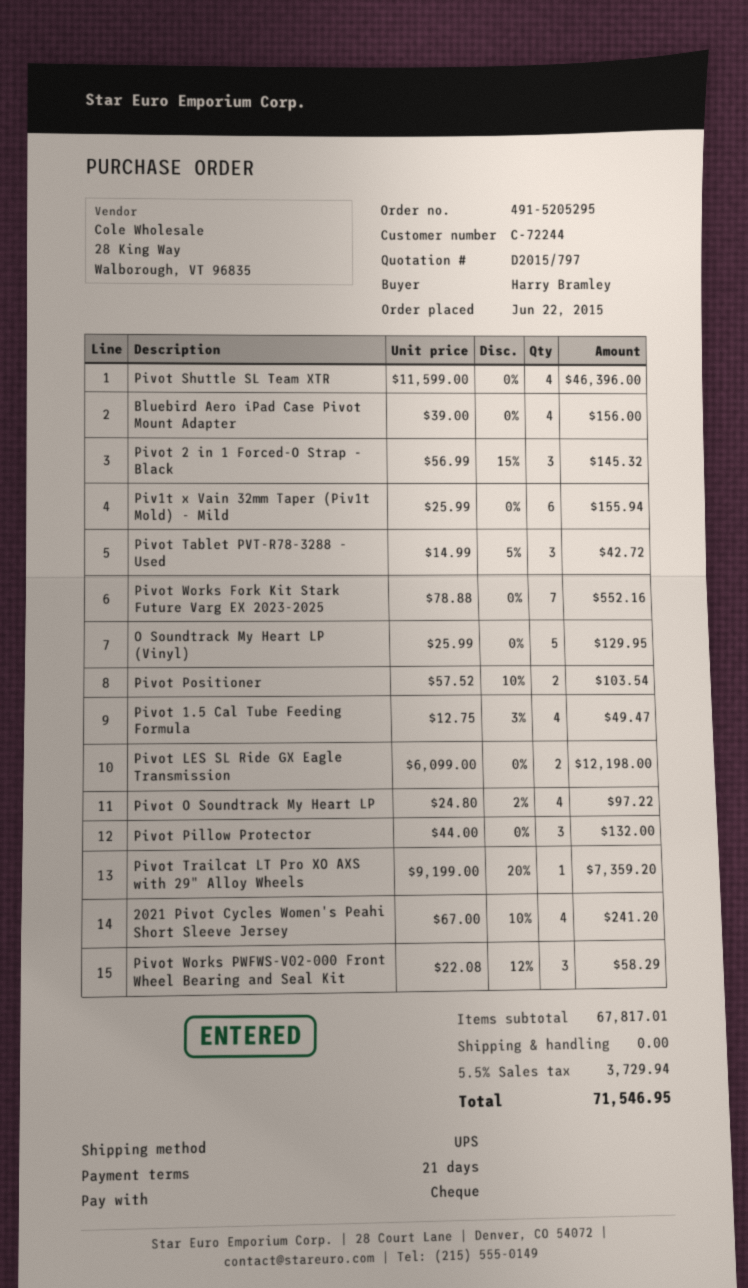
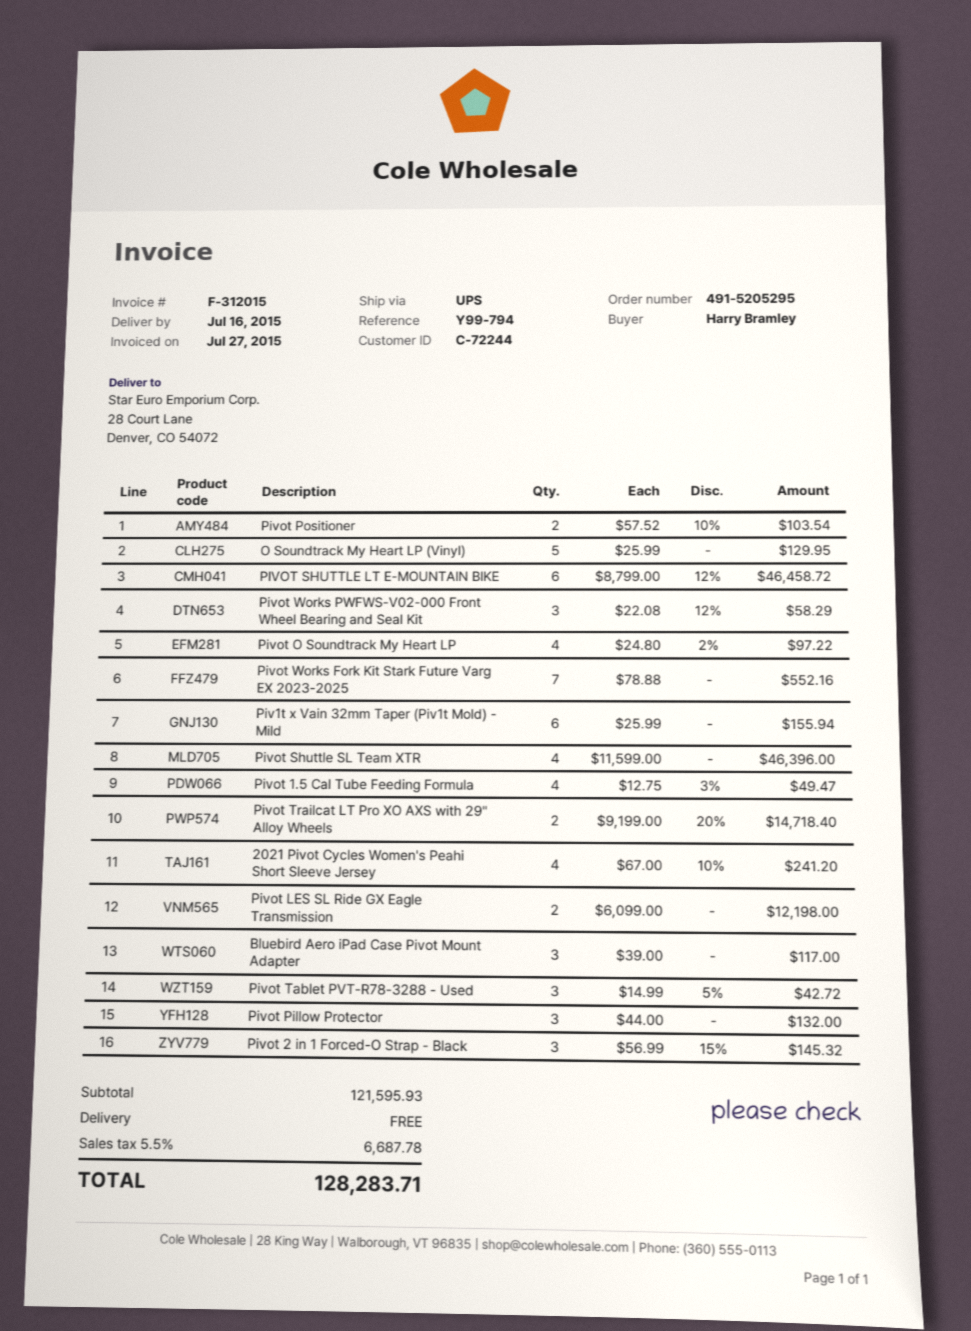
Bluebird Aero iPad Case Pivot Mount Adapter: 4 x 39.00 = 156.00 -> 3 x 39.00 = 117.00
Pivot Trailcat LT Pro XO AXS with 29" Alloy Wheels: 1 x 9199.00 - 20% = 7359.20 -> 2 x 9199.00 - 20% = 14718.40
PIVOT SHUTTLE LT E-MOUNTAIN BIKE: none -> 6 x 8799.00 - 12% = 46458.72
subtotal: 67817.01 -> 121595.93
tax: 5.5% = 3729.94 -> 5.5% = 6687.78
total: 71546.95 -> 128283.71

